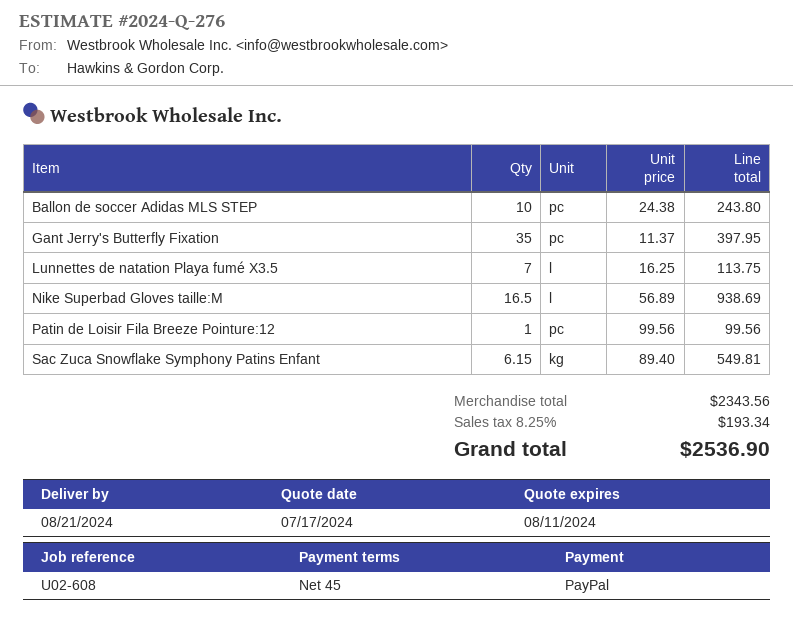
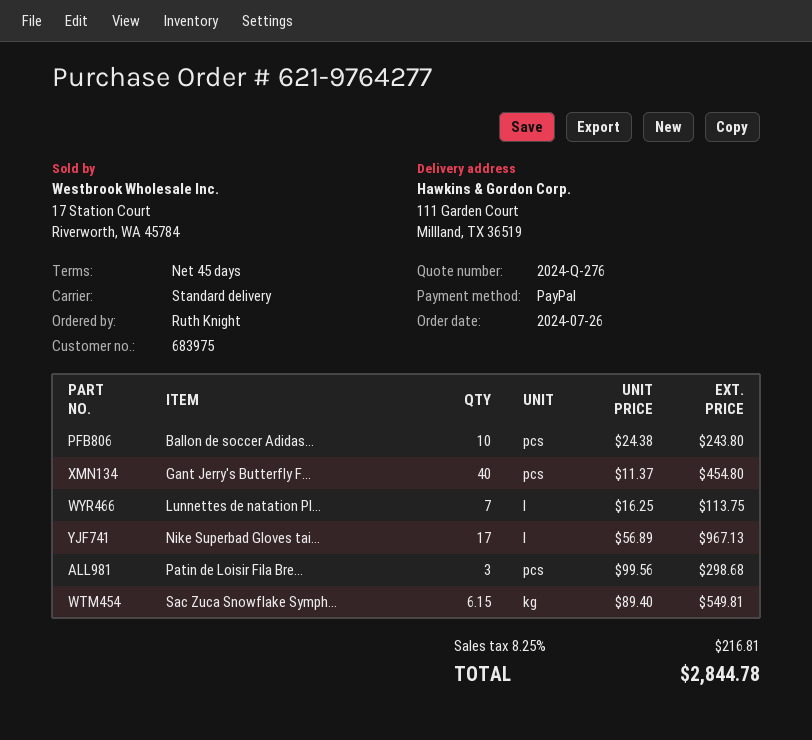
Gant Jerry's Butterfly Fixation: 35 x 11.37 = 397.95 -> 40 x 11.37 = 454.80
Nike Superbad Gloves taille:M: 16.5 x 56.89 = 938.69 -> 17 x 56.89 = 967.13
Patin de Loisir Fila Breeze Pointure:12: 1 x 99.56 = 99.56 -> 3 x 99.56 = 298.68
tax: 8.25% = 193.34 -> 8.25% = 216.81
total: 2536.90 -> 2844.78

